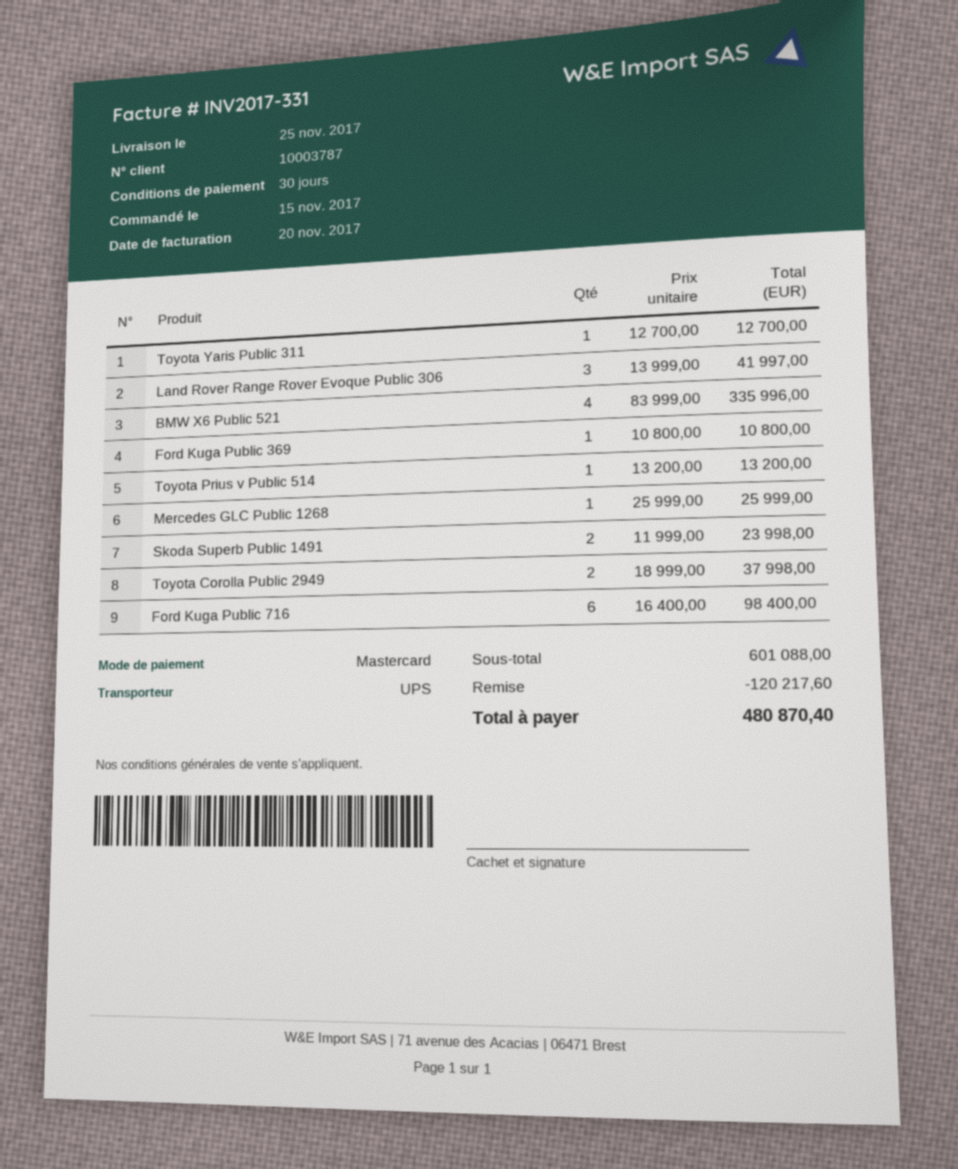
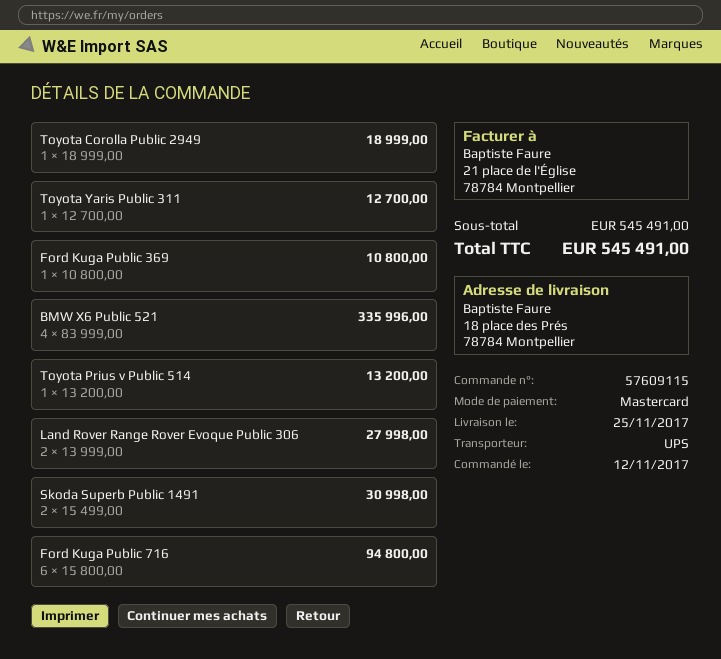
order date: 2017-11-15 -> 2017-11-12
Land Rover Range Rover Evoque Public 306: 3 x 13999.00 = 41997.00 -> 2 x 13999.00 = 27998.00
Mercedes GLC Public 1268: 1 x 25999.00 = 25999.00 -> none
Skoda Superb Public 1491: 2 x 11999.00 = 23998.00 -> 2 x 15499.00 = 30998.00
Toyota Corolla Public 2949: 2 x 18999.00 = 37998.00 -> 1 x 18999.00 = 18999.00
Ford Kuga Public 716: 6 x 16400.00 = 98400.00 -> 6 x 15800.00 = 94800.00
subtotal: 601088.00 -> 545491.00
discount: 120217.60 -> none
total: 480870.40 -> 545491.00

